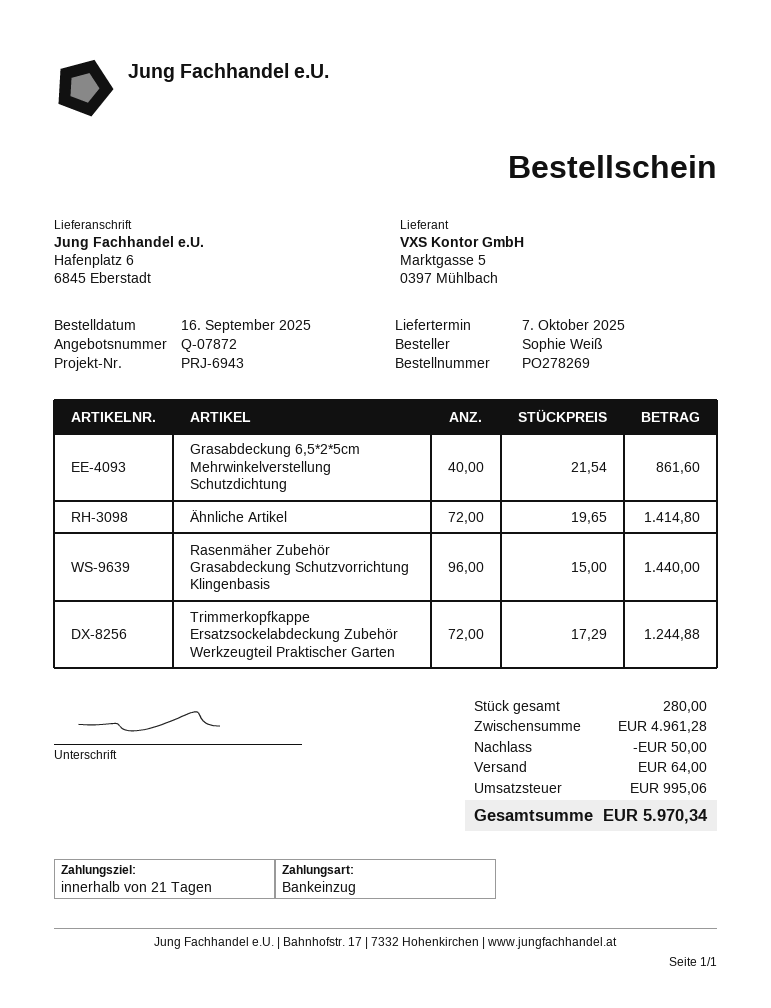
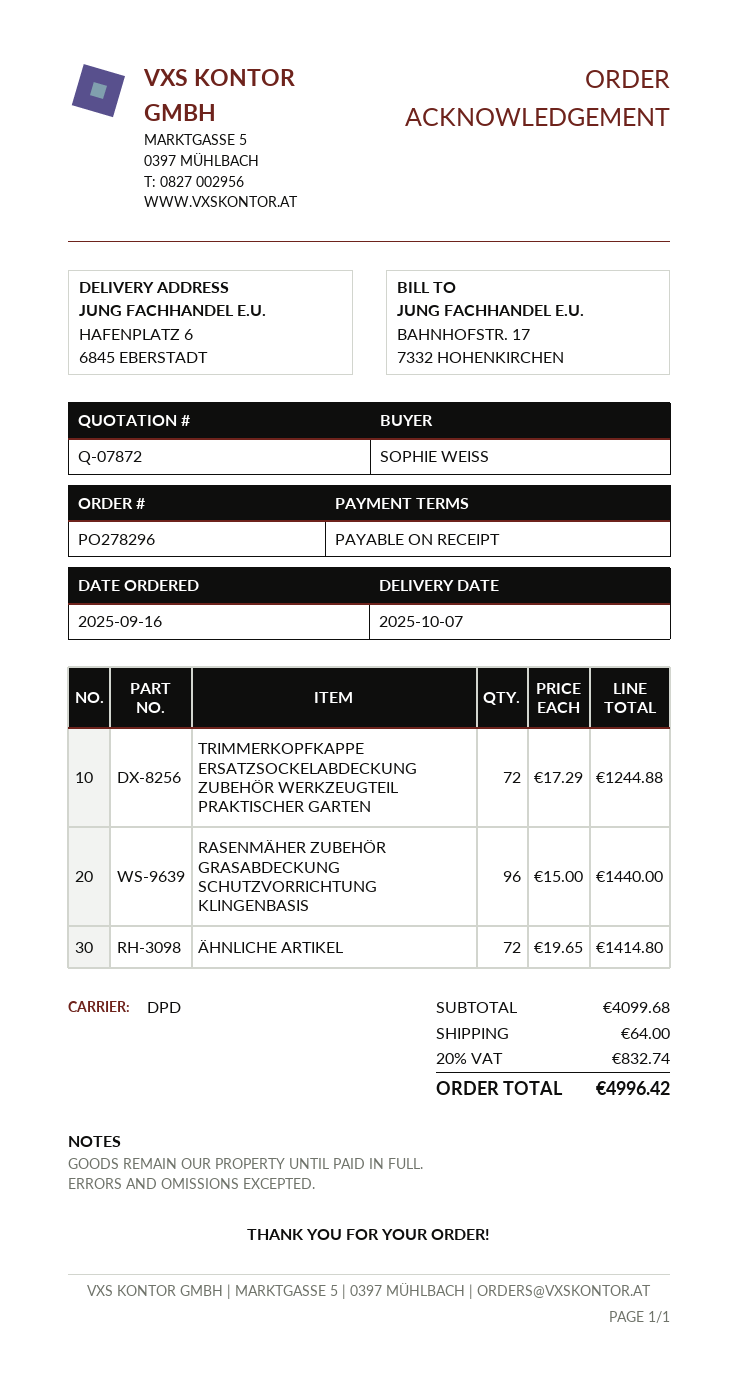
order number: PO278269 -> PO278296
payment terms: 21 days -> on receipt
Grasabdeckung 6,5*2*5cm Mehrwinkelverstellung Schutzdichtung: 40 x 21.54 = 861.60 -> none
subtotal: 4961.28 -> 4099.68
discount: 50.00 -> none
tax: 995.06 -> 832.74
total: 5970.34 -> 4996.42

